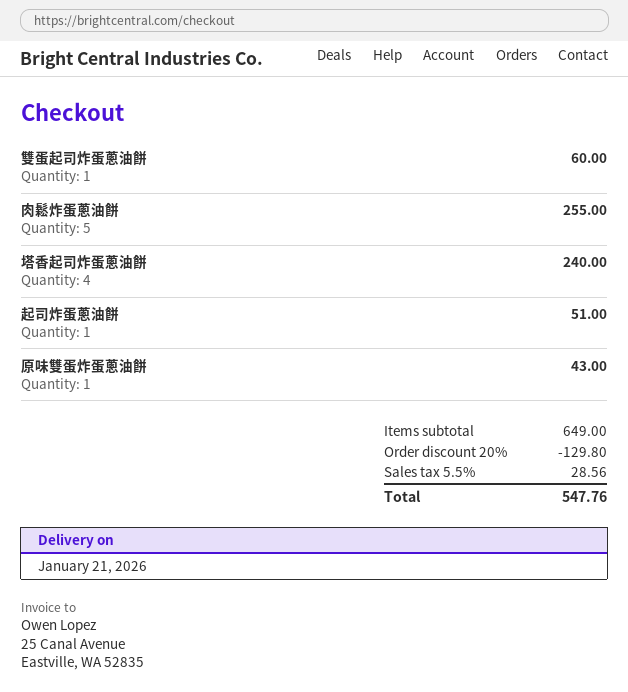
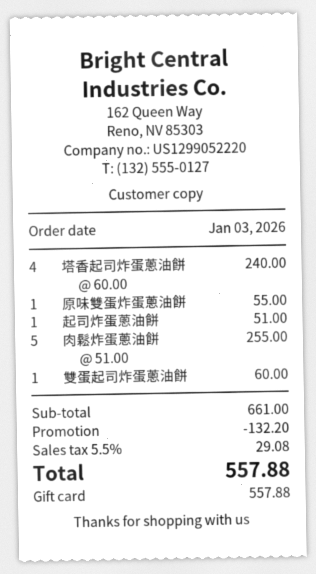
原味雙蛋炸蛋蔥油餅: 1 for 43.00 -> 1 for 55.00
subtotal: 649.00 -> 661.00
discount: 129.80 -> 132.20
tax: 5.5% = 28.56 -> 5.5% = 29.08
total: 547.76 -> 557.88

